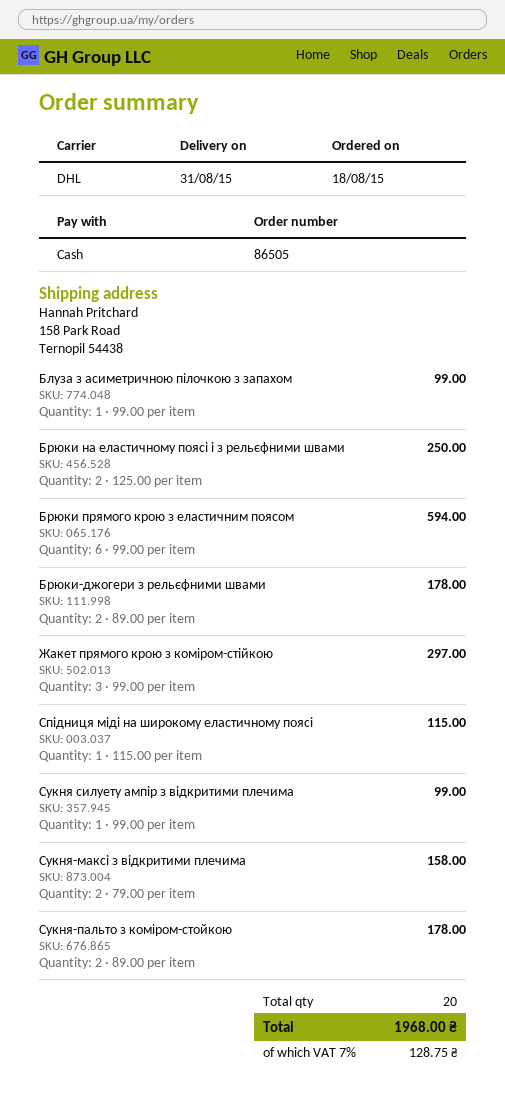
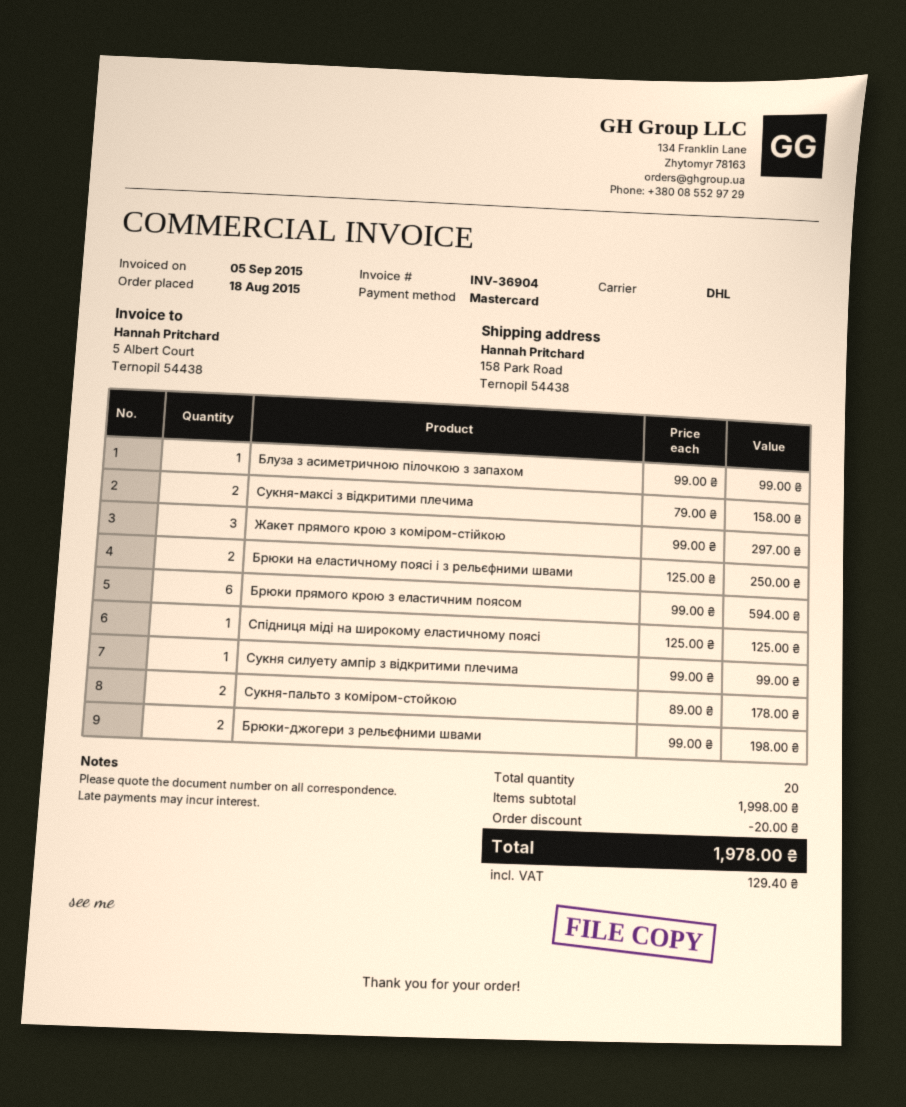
payment method: cash -> Mastercard
Брюки-джогери з рельєфними швами: 2 x 89.00 = 178.00 -> 2 x 99.00 = 198.00
Спідниця міді на широкому еластичному поясі: 1 x 115.00 = 115.00 -> 1 x 125.00 = 125.00
discount: none -> 20.00
tax: 128.75 -> 129.40
total: 1968.00 -> 1978.00

